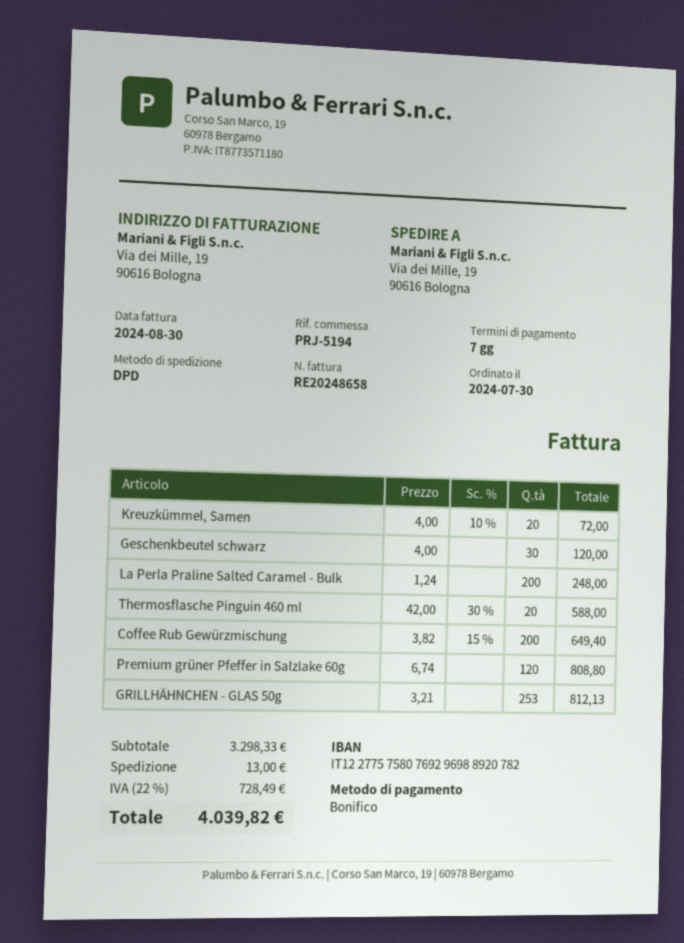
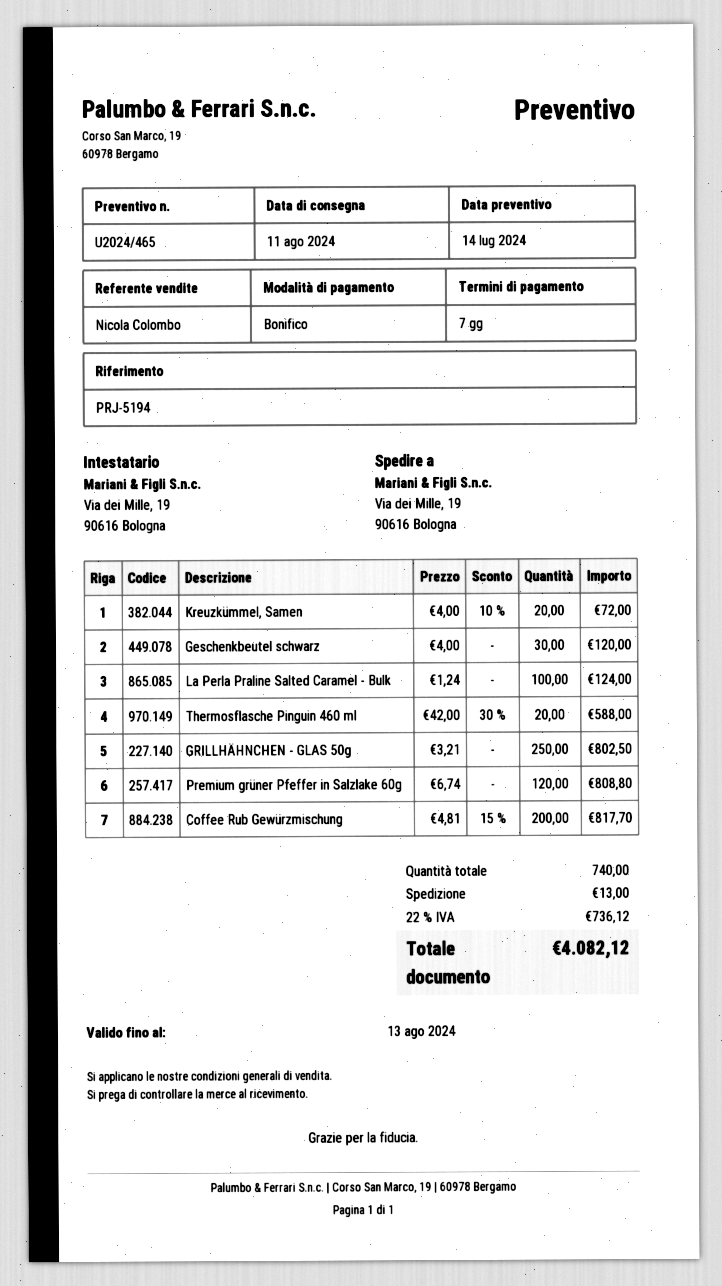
La Perla Praline Salted Caramel - Bulk: 200 x 1.24 = 248.00 -> 100 x 1.24 = 124.00
Coffee Rub Gewürzmischung: 200 x 3.82 - 15% = 649.40 -> 200 x 4.81 - 15% = 817.70
GRILLHÄHNCHEN - GLAS 50g: 253 x 3.21 = 812.13 -> 250 x 3.21 = 802.50
tax: 22% = 728.49 -> 22% = 736.12
total: 4039.82 -> 4082.12

